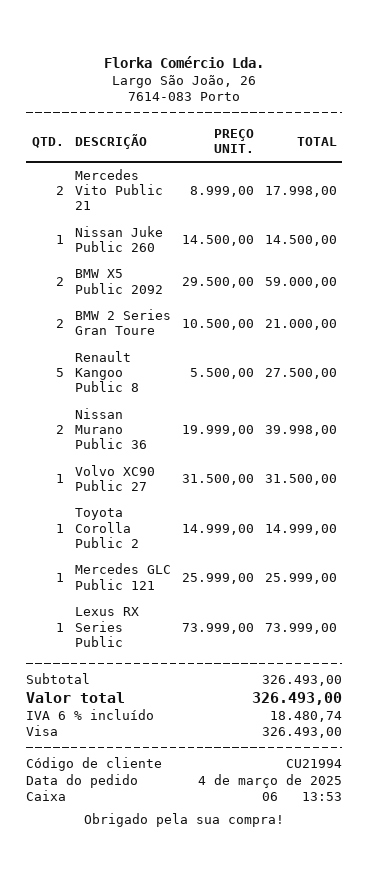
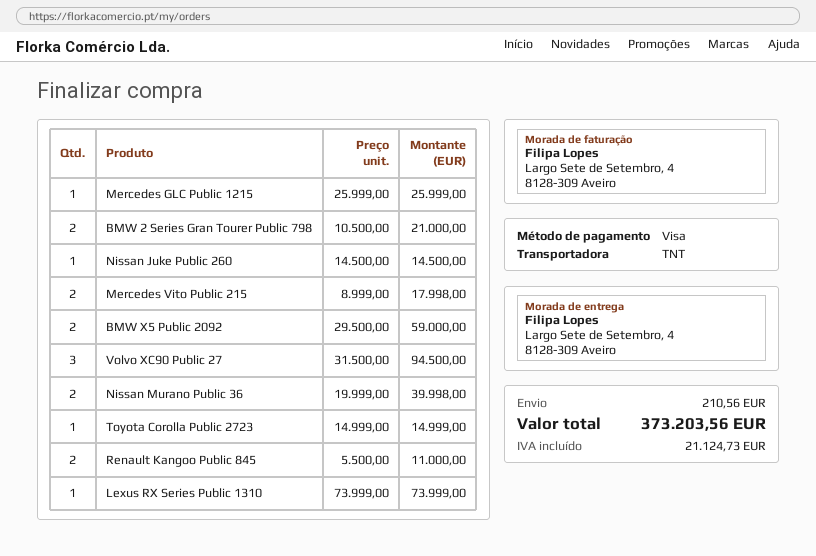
Renault Kangoo Public 8: 5 x 5500.00 = 27500.00 -> 2 x 5500.00 = 11000.00
Volvo XC90 Public 27: 1 x 31500.00 = 31500.00 -> 3 x 31500.00 = 94500.00
shipping: none -> 210.56
tax: 18480.74 -> 21124.73
total: 326493.00 -> 373203.56

